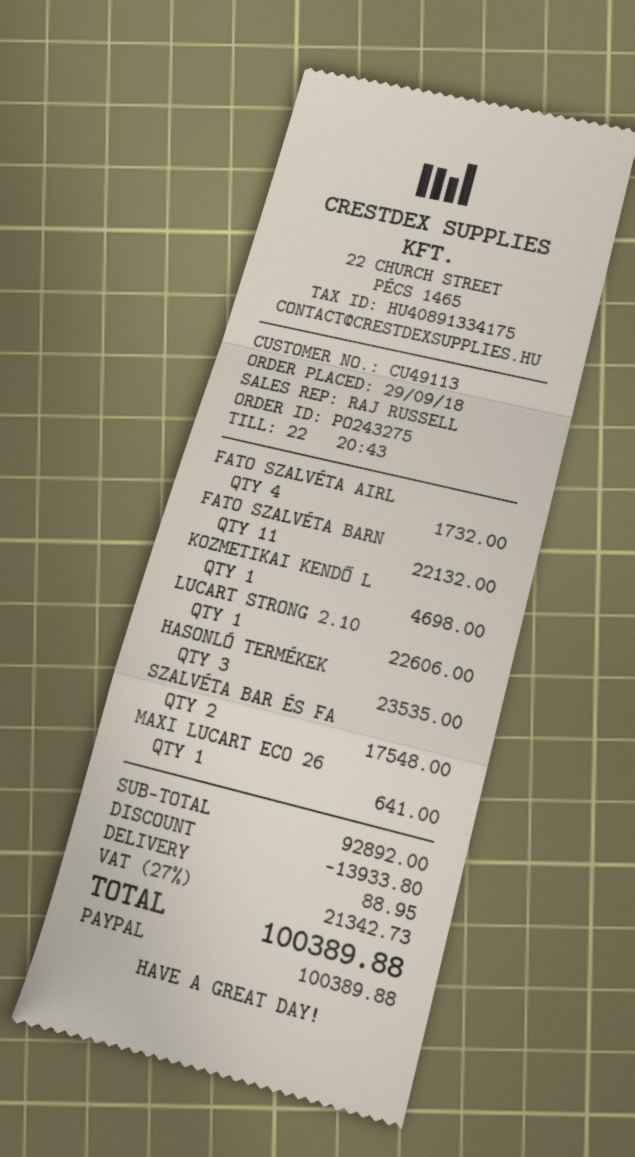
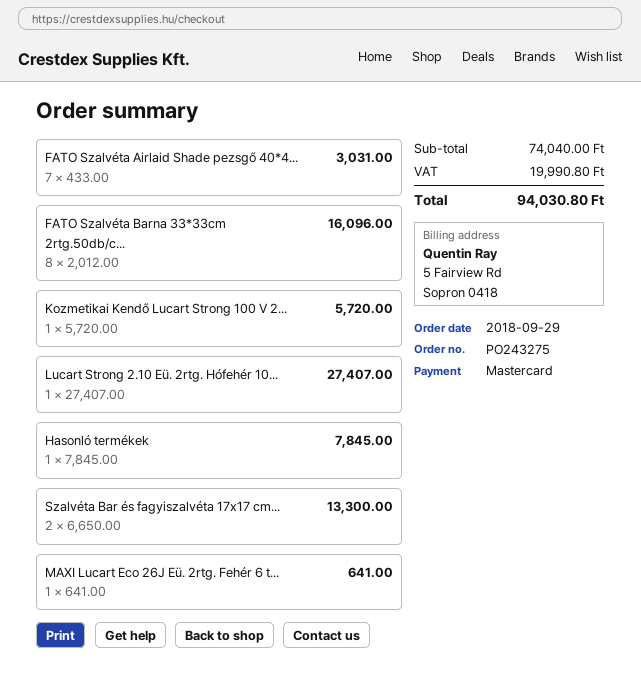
payment method: PayPal -> Mastercard
FATO SZALVÉTA AIRL: 4 for 1732.00 -> 7 for 3031.00
FATO SZALVÉTA BARN: 11 for 22132.00 -> 8 for 16096.00
KOZMETIKAI KENDŐ L: 1 for 4698.00 -> 1 for 5720.00
LUCART STRONG 2.10: 1 for 22606.00 -> 1 for 27407.00
HASONLÓ TERMÉKEK: 3 for 23535.00 -> 1 for 7845.00
SZALVÉTA BAR ÉS FA: 2 for 17548.00 -> 2 for 13300.00
subtotal: 92892.00 -> 74040.00
discount: 13933.80 -> none
shipping: 88.95 -> none
tax: 21342.73 -> 19990.80
total: 100389.88 -> 94030.80

